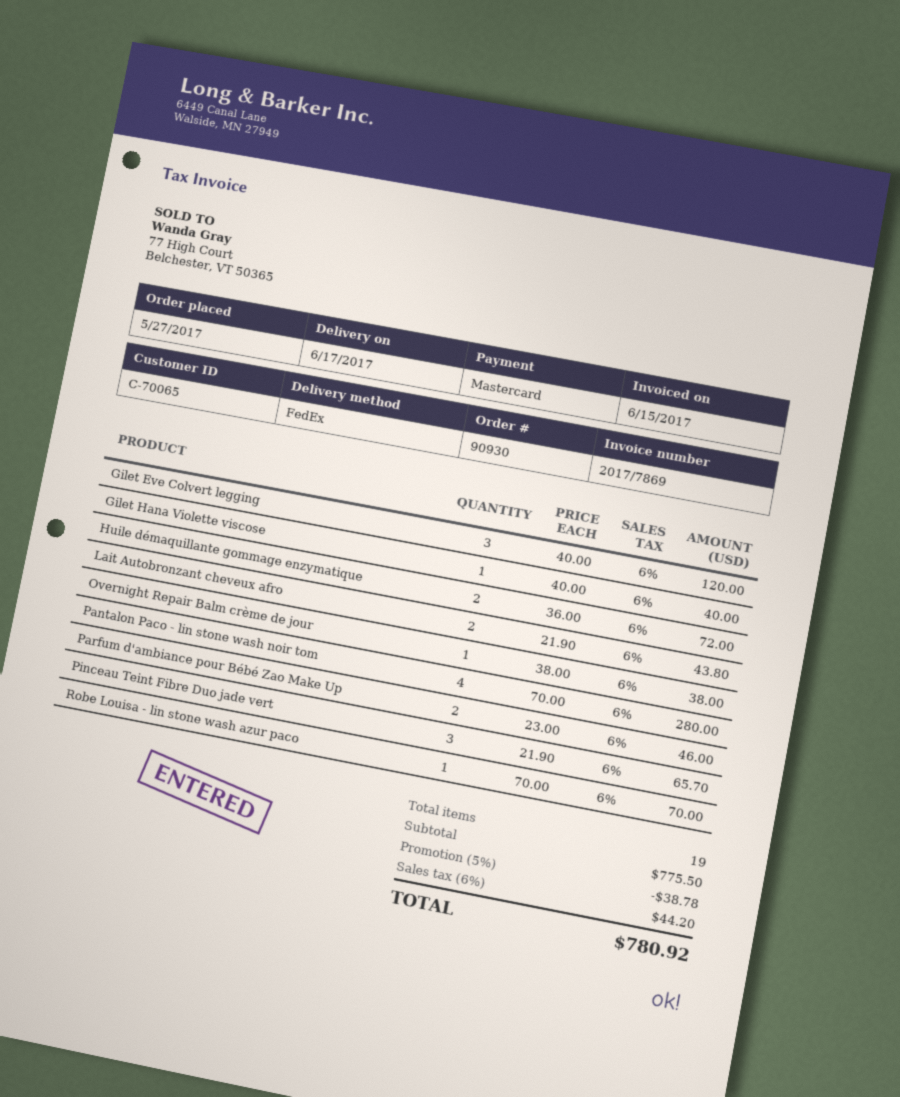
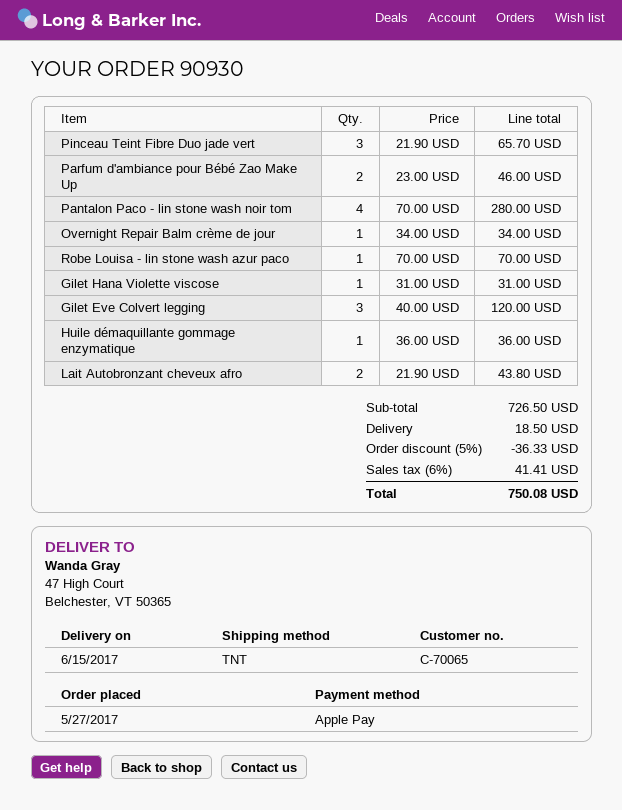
delivery date: 2017-06-17 -> 2017-06-15
payment method: Mastercard -> Apple Pay
shipping method: FedEx -> TNT
Gilet Hana Violette viscose: 1 x 40.00 = 40.00 -> 1 x 31.00 = 31.00
Huile démaquillante gommage enzymatique: 2 x 36.00 = 72.00 -> 1 x 36.00 = 36.00
Overnight Repair Balm crème de jour: 1 x 38.00 = 38.00 -> 1 x 34.00 = 34.00
subtotal: 775.50 -> 726.50
discount: 5% = 38.78 -> 5% = 36.33
shipping: none -> 18.50
tax: 6% = 44.20 -> 6% = 41.41
total: 780.92 -> 750.08

